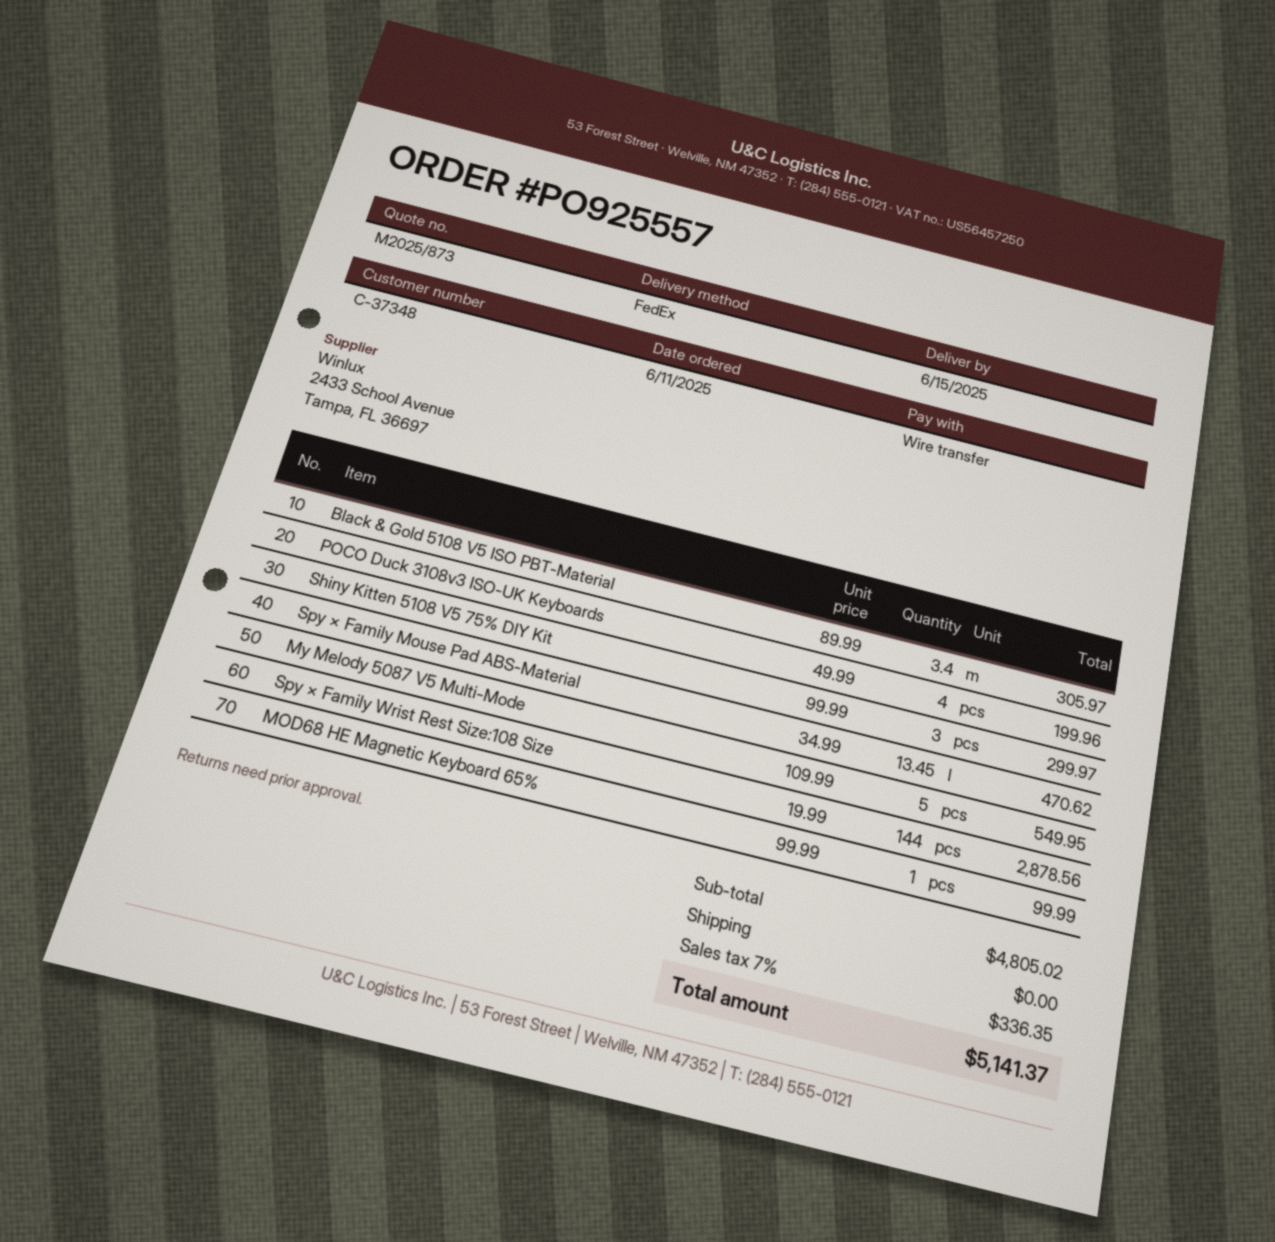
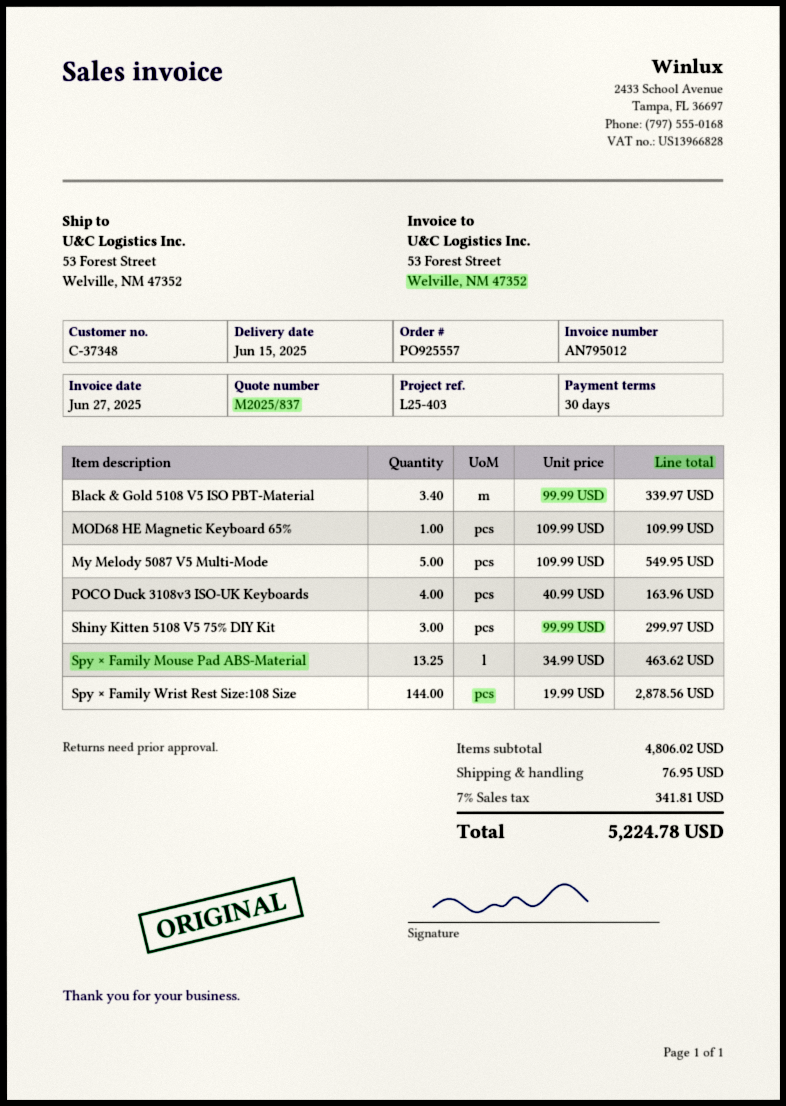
quote number: M2025/873 -> M2025/837
Black & Gold 5108 V5 ISO PBT-Material: 3.4 x 89.99 = 305.97 -> 3.4 x 99.99 = 339.97
POCO Duck 3108v3 ISO-UK Keyboards: 4 x 49.99 = 199.96 -> 4 x 40.99 = 163.96
Spy × Family Mouse Pad ABS-Material: 13.45 x 34.99 = 470.62 -> 13.25 x 34.99 = 463.62
MOD68 HE Magnetic Keyboard 65%: 1 x 99.99 = 99.99 -> 1 x 109.99 = 109.99
subtotal: 4805.02 -> 4806.02
shipping: 0.00 -> 76.95
tax: 7% = 336.35 -> 7% = 341.81
total: 5141.37 -> 5224.78

